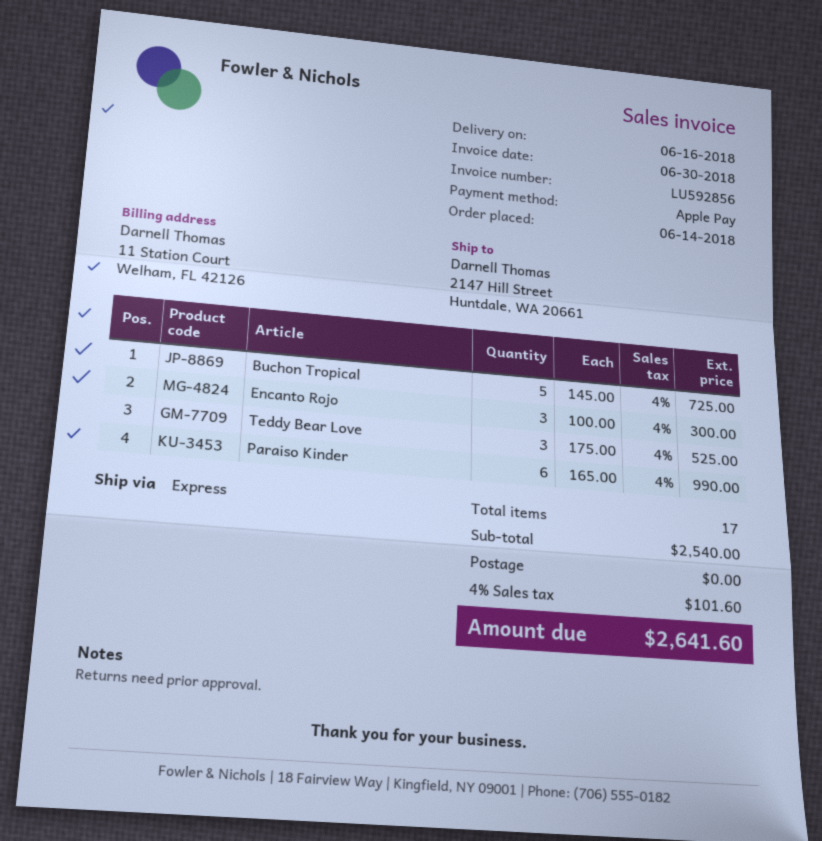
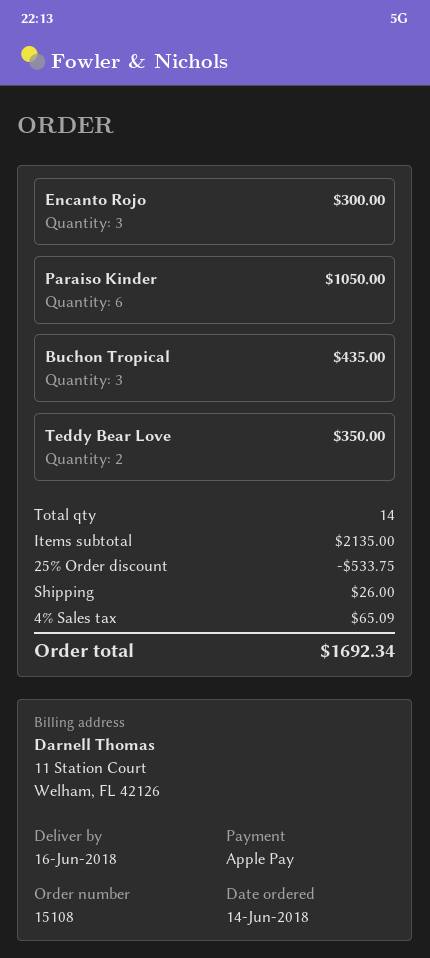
Buchon Tropical: 5 for 725.00 -> 3 for 435.00
Teddy Bear Love: 3 for 525.00 -> 2 for 350.00
Paraiso Kinder: 6 for 990.00 -> 6 for 1050.00
total quantity: 17 -> 14
subtotal: 2540.00 -> 2135.00
discount: none -> 25% = 533.75
shipping: 0.00 -> 26.00
tax: 4% = 101.60 -> 4% = 65.09
total: 2641.60 -> 1692.34

